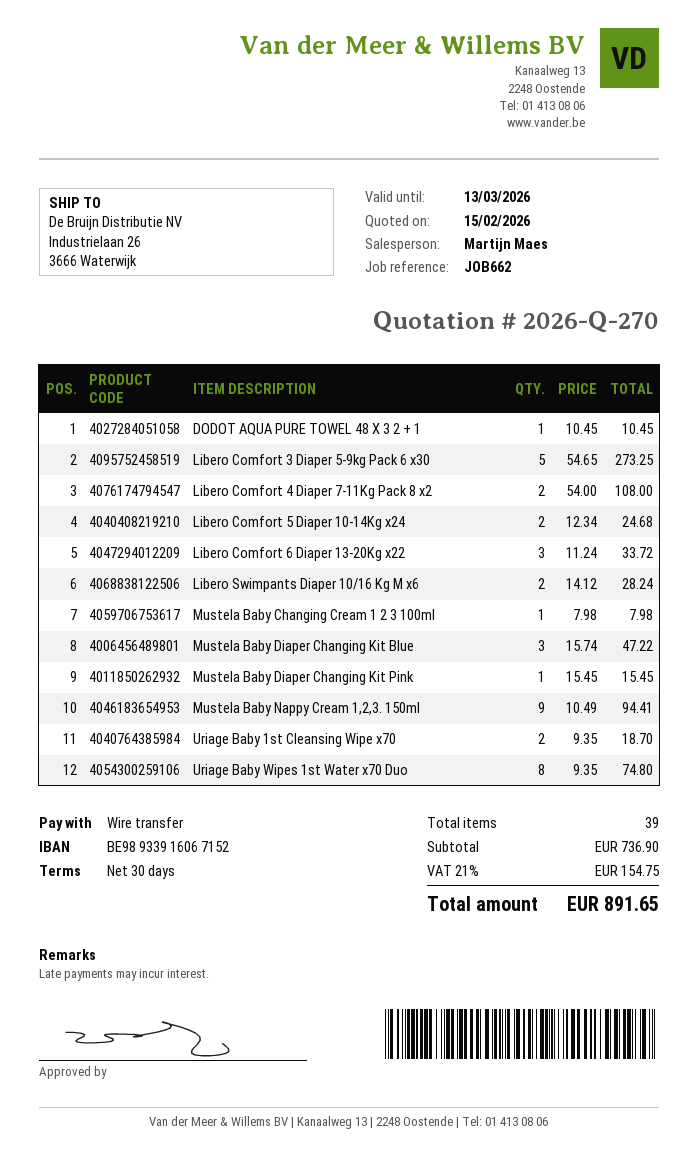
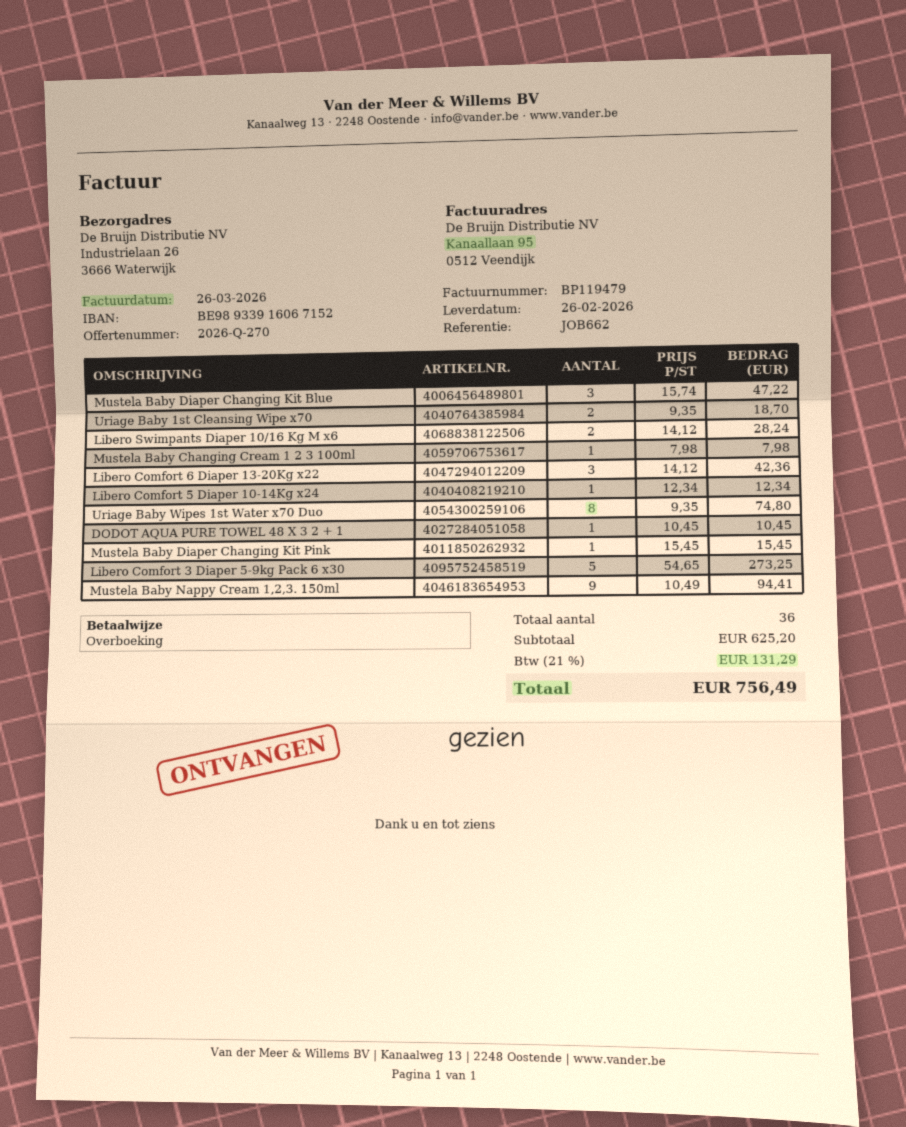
Libero Comfort 4 Diaper 7-11Kg Pack 8 x2: 2 x 54.00 = 108.00 -> none
Libero Comfort 5 Diaper 10-14Kg x24: 2 x 12.34 = 24.68 -> 1 x 12.34 = 12.34
Libero Comfort 6 Diaper 13-20Kg x22: 3 x 11.24 = 33.72 -> 3 x 14.12 = 42.36
total quantity: 39 -> 36
subtotal: 736.90 -> 625.20
tax: 21% = 154.75 -> 21% = 131.29
total: 891.65 -> 756.49

